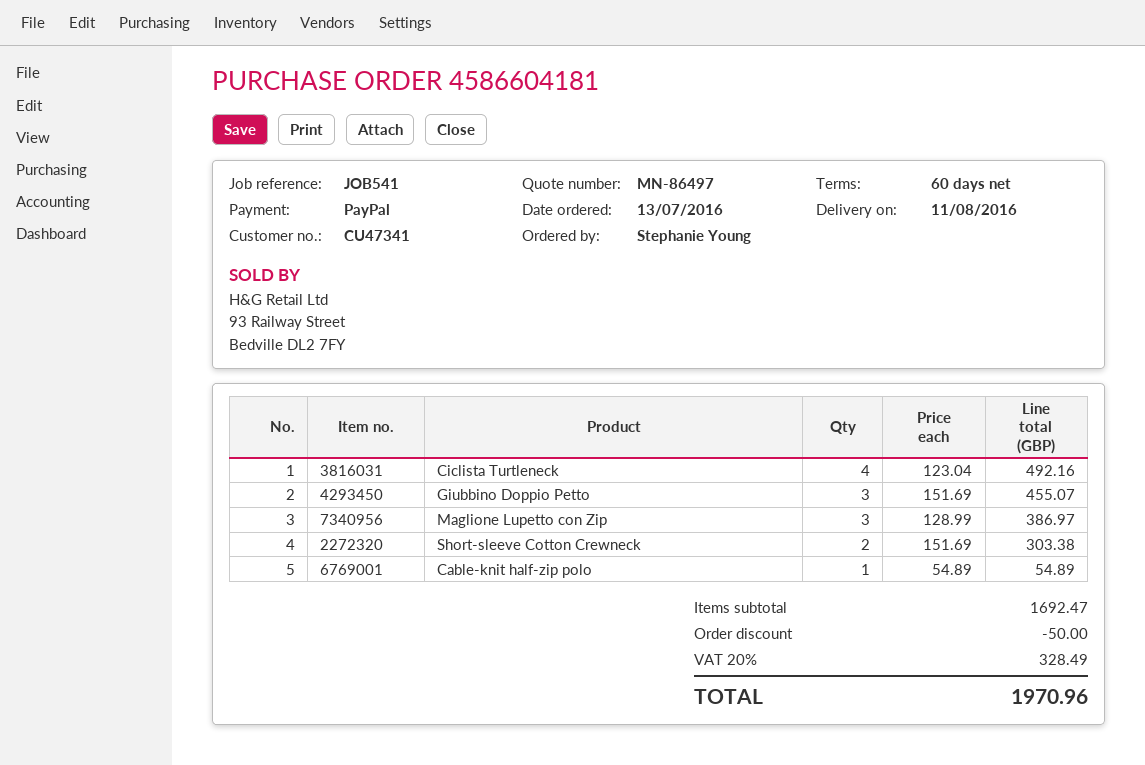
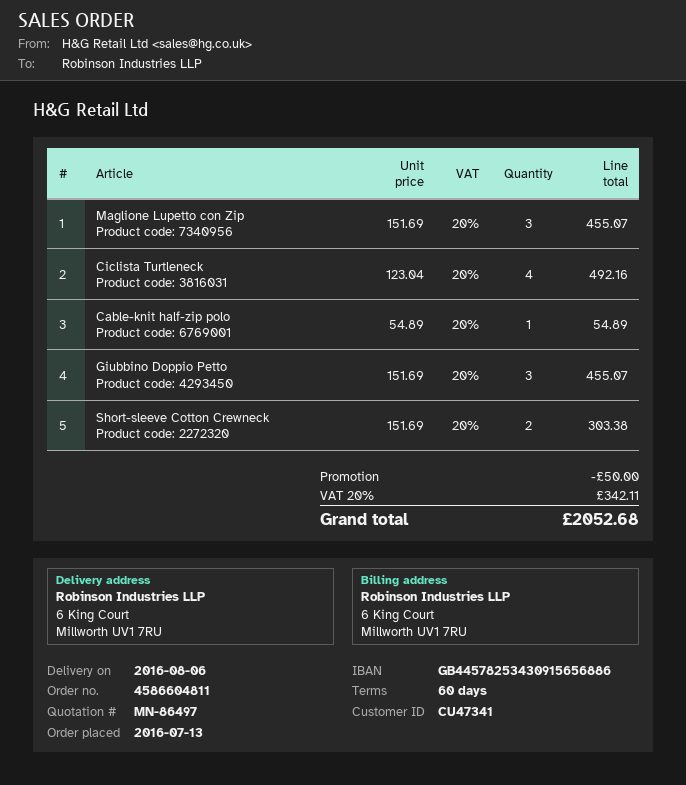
order number: 4586604181 -> 4586604811
delivery date: 2016-08-11 -> 2016-08-06
Maglione Lupetto con Zip: 3 x 128.99 = 386.97 -> 3 x 151.69 = 455.07
tax: 20% = 328.49 -> 20% = 342.11
total: 1970.96 -> 2052.68

